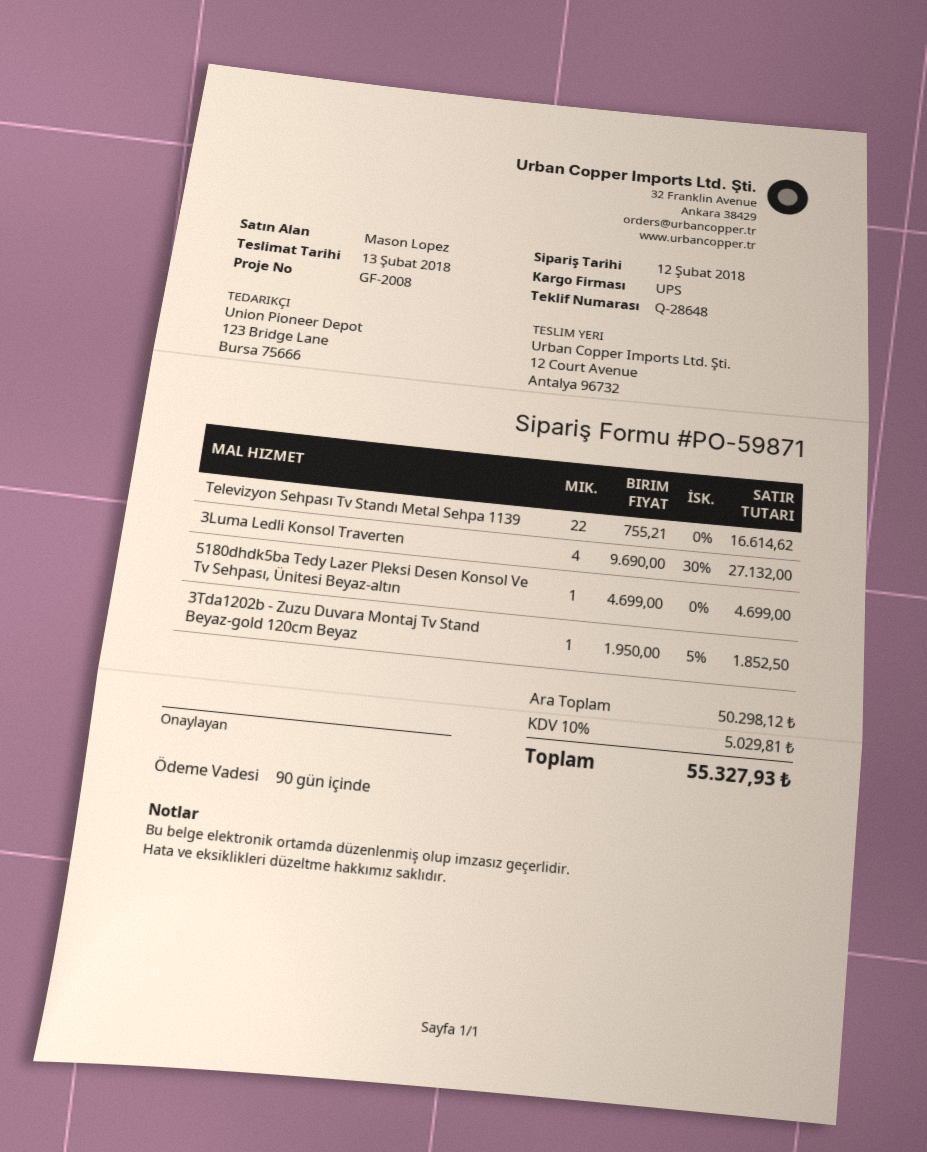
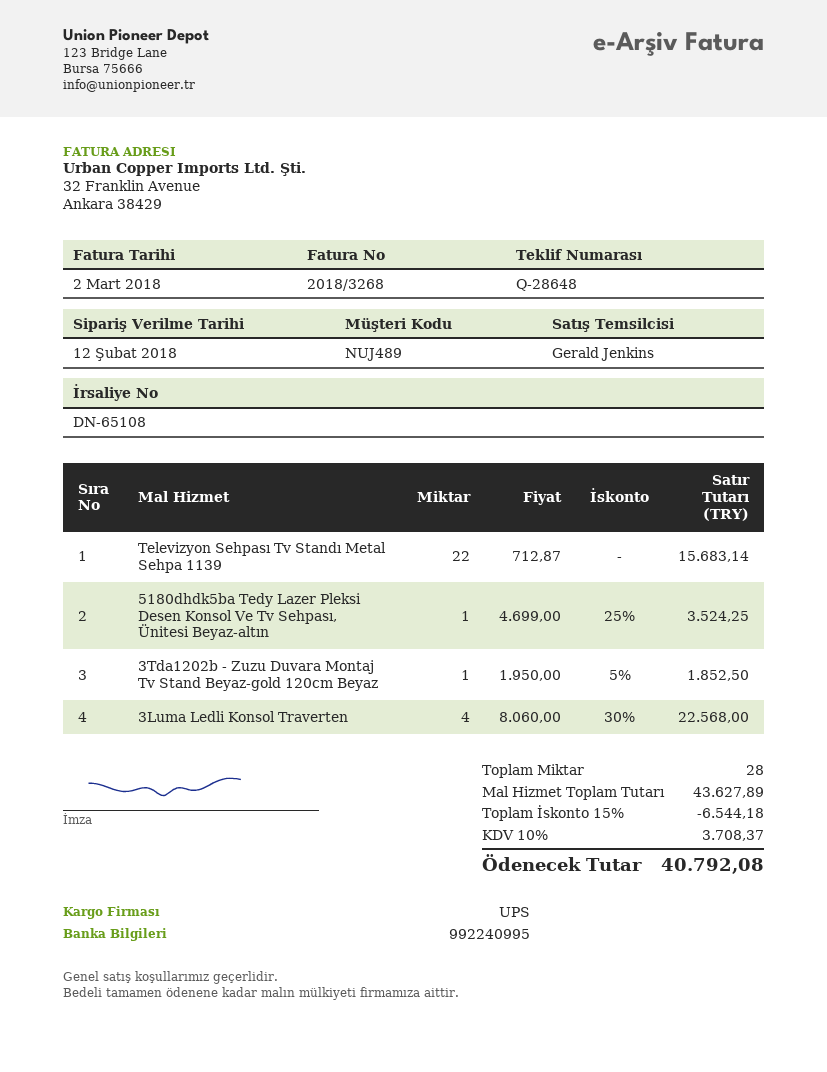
Televizyon Sehpası Tv Standı Metal Sehpa 1139: 22 x 755.21 = 16614.62 -> 22 x 712.87 = 15683.14
3Luma Ledli Konsol Traverten: 4 x 9690.00 - 30% = 27132.00 -> 4 x 8060.00 - 30% = 22568.00
5180dhdk5ba Tedy Lazer Pleksi Desen Konsol Ve Tv Sehpası, Ünitesi Beyaz-altın: 1 x 4699.00 = 4699.00 -> 1 x 4699.00 - 25% = 3524.25
subtotal: 50298.12 -> 43627.89
discount: none -> 15% = 6544.18
tax: 10% = 5029.81 -> 10% = 3708.37
total: 55327.93 -> 40792.08

